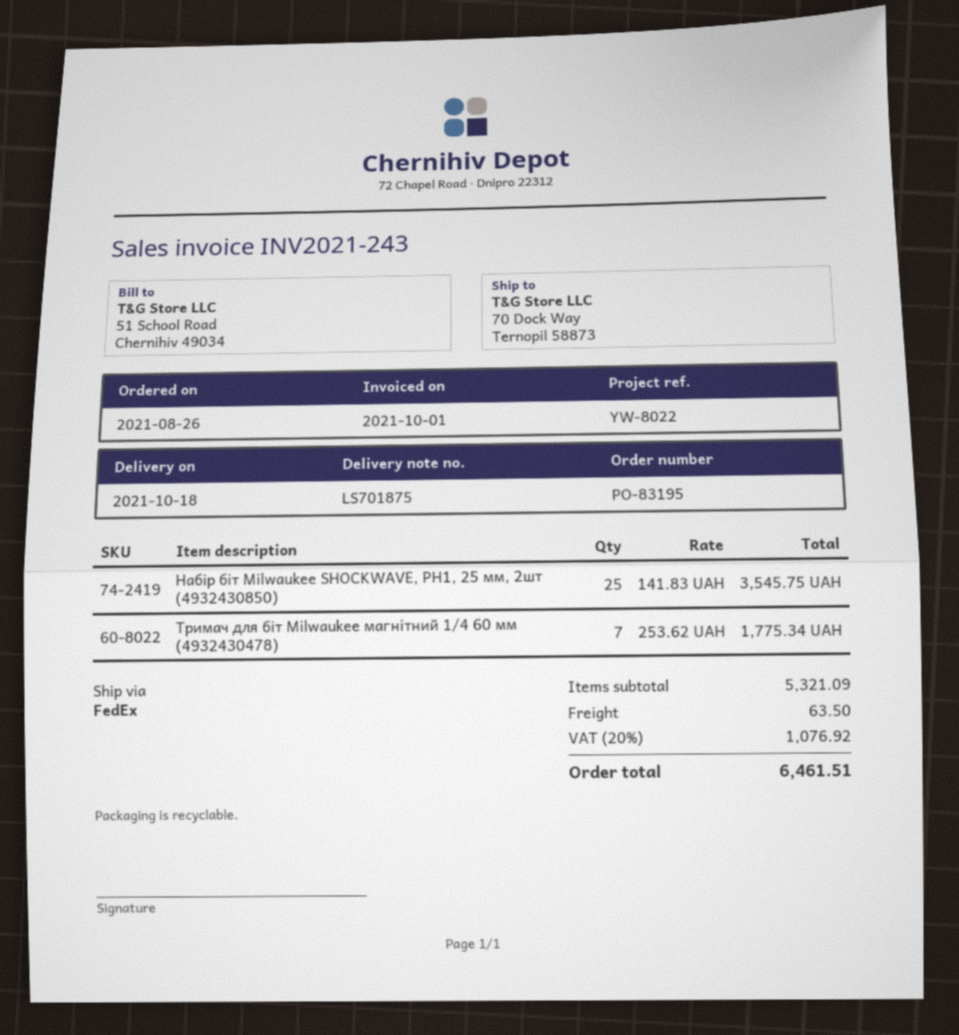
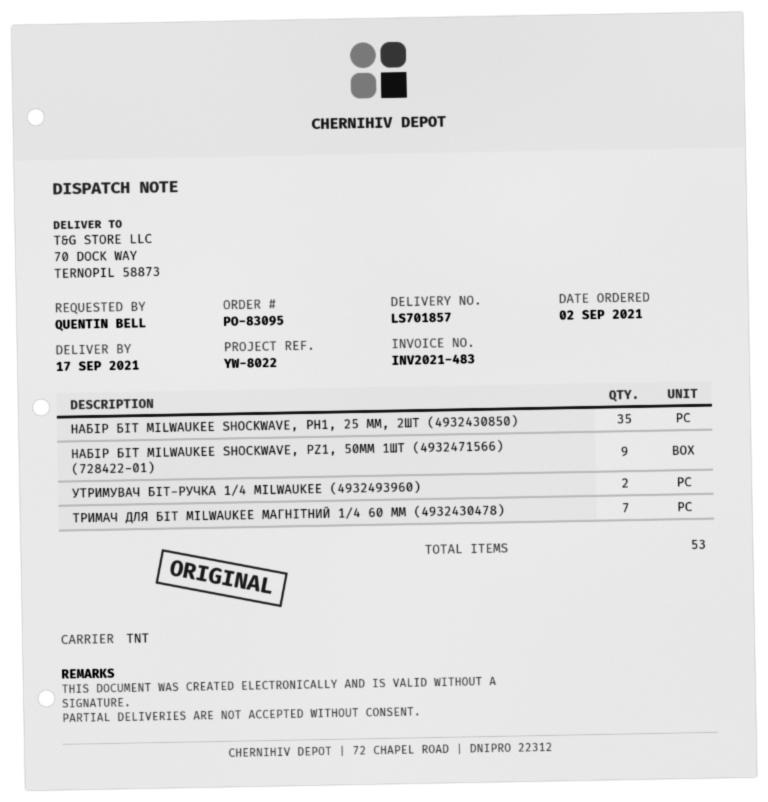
order number: PO-83195 -> PO-83095
order date: 2021-08-26 -> 2021-09-02
delivery note number: LS701875 -> LS701857
delivery date: 2021-10-18 -> 2021-09-17
invoice number: INV2021-243 -> INV2021-483
shipping method: FedEx -> TNT
Набір біт Milwaukee SHOCKWAVE, PH1, 25 мм, 2шт (4932430850): 25 -> 35
НАБІР БІТ MILWAUKEE SHOCKWAVE, PZ1, 50ММ 1ШТ (4932471566) (728422-01): none -> 9
УТРИМУВАЧ БІТ-РУЧКА 1/4 MILWAUKEE (4932493960): none -> 2

